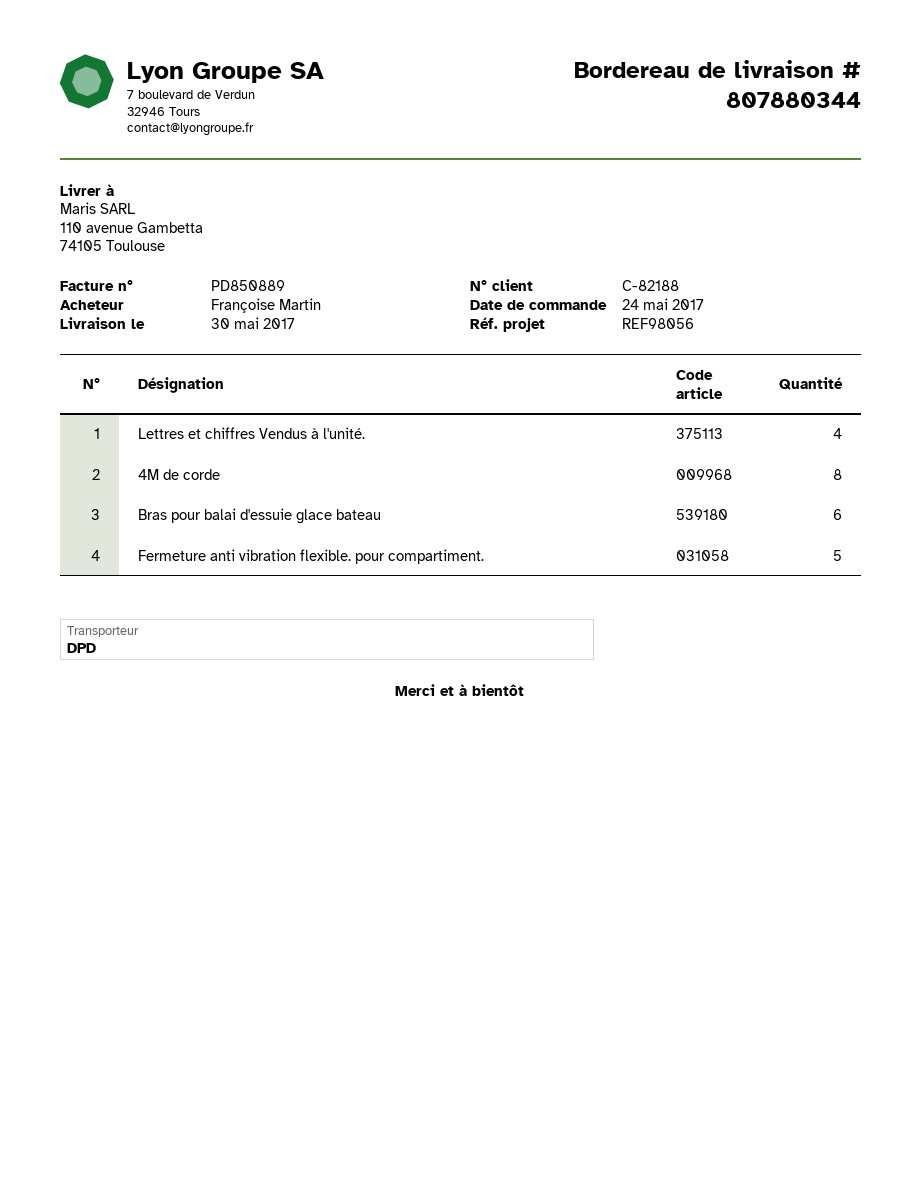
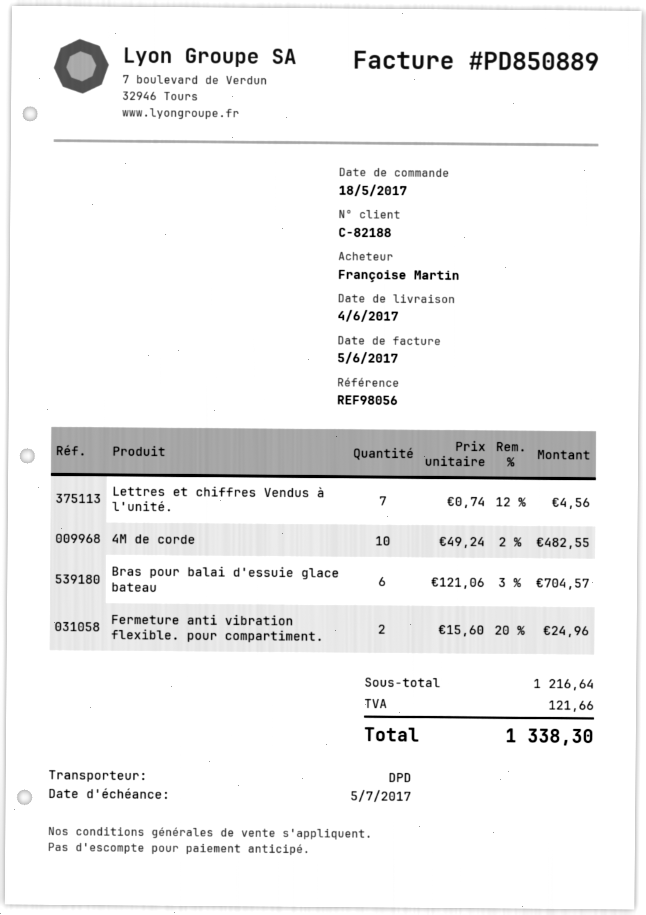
order date: 2017-05-24 -> 2017-05-18
delivery date: 2017-05-30 -> 2017-06-04
Lettres et chiffres Vendus à l'unité.: 4 -> 7
4M de corde: 8 -> 10
Fermeture anti vibration flexible. pour compartiment.: 5 -> 2

